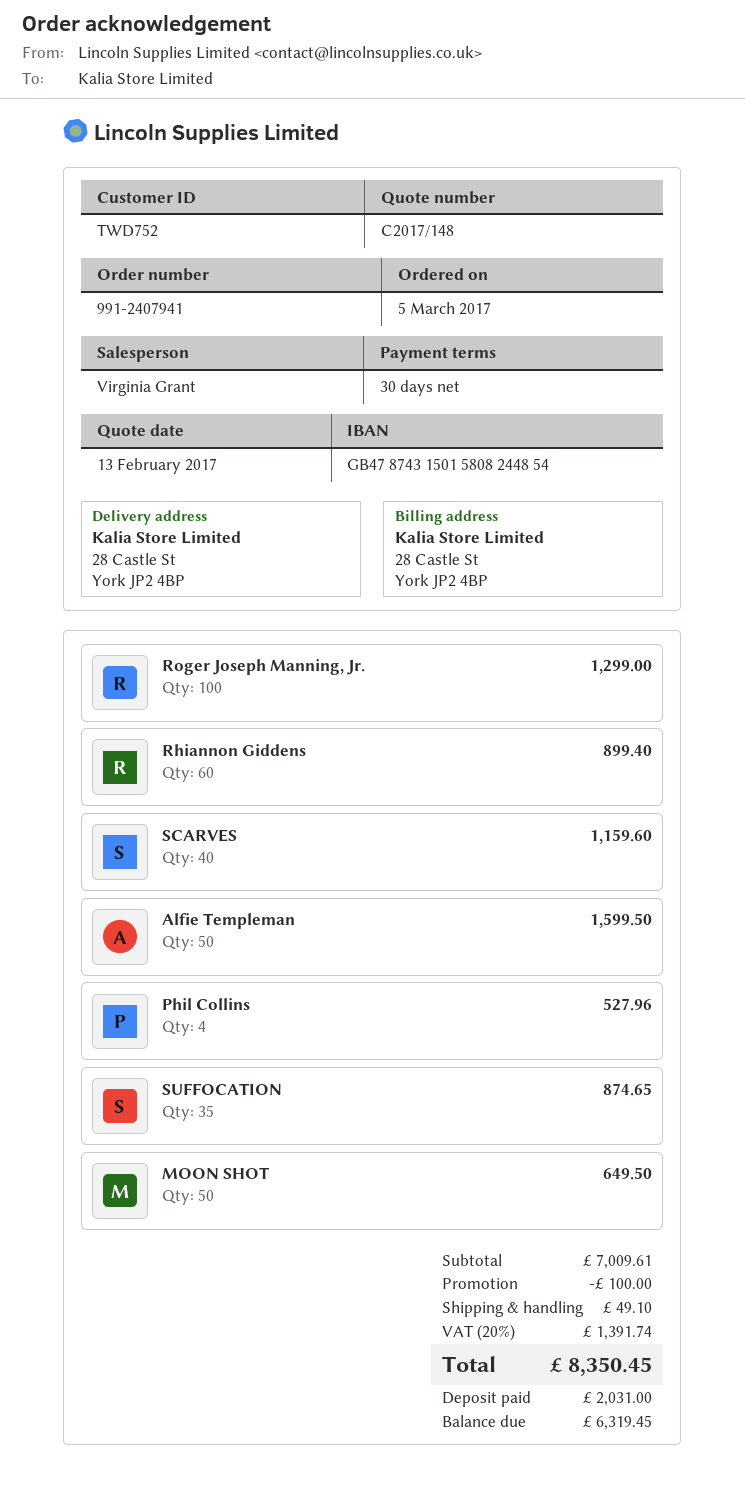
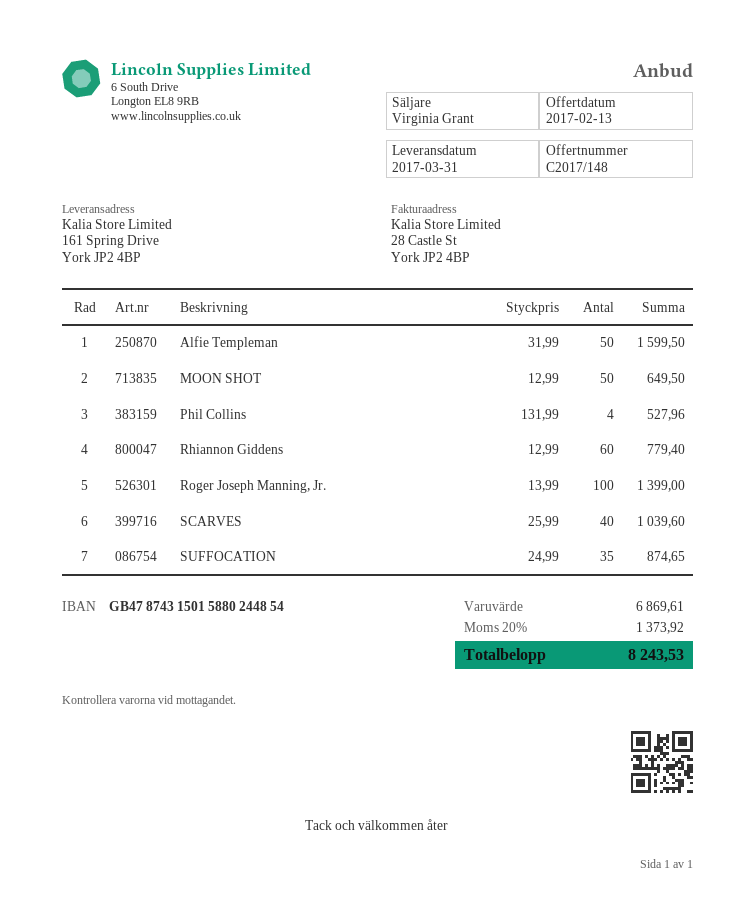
bank account: GB47874315015808244854 -> GB47874315015880244854
ship to: 28 Castle St, York JP2 4BP -> 161 Spring Drive, York JP2 4BP
Roger Joseph Manning, Jr.: 100 for 1299.00 -> 100 for 1399.00
Rhiannon Giddens: 60 for 899.40 -> 60 for 779.40
SCARVES: 40 for 1159.60 -> 40 for 1039.60
subtotal: 7009.61 -> 6869.61
discount: 100.00 -> none
shipping: 49.10 -> none
tax: 20% = 1391.74 -> 20% = 1373.92
total: 8350.45 -> 8243.53

